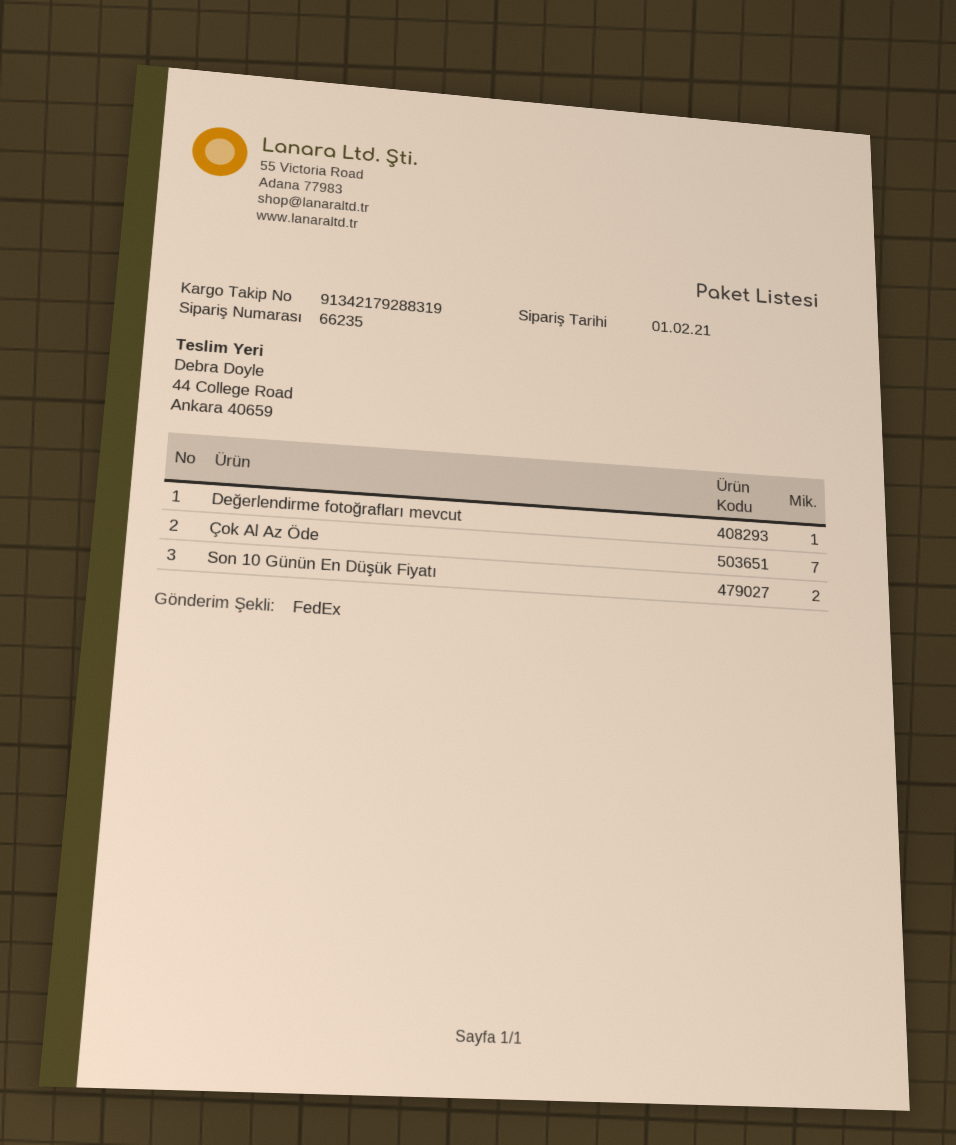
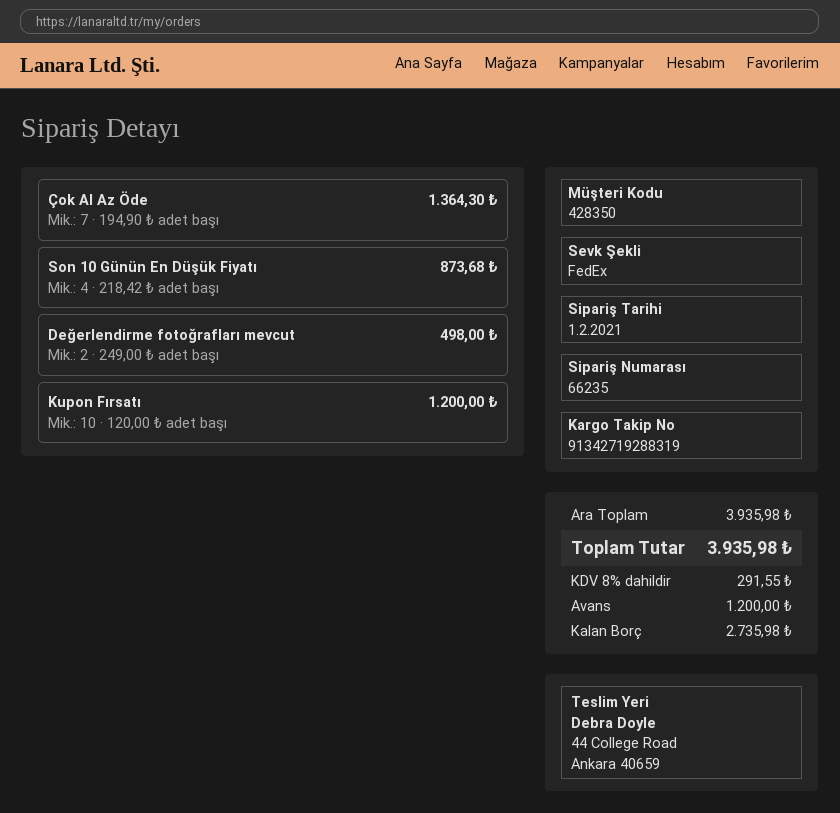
tracking number: 91342179288319 -> 91342719288319
Değerlendirme fotoğrafları mevcut: 1 -> 2
Son 10 Günün En Düşük Fiyatı: 2 -> 4
Kupon Fırsatı: none -> 10

